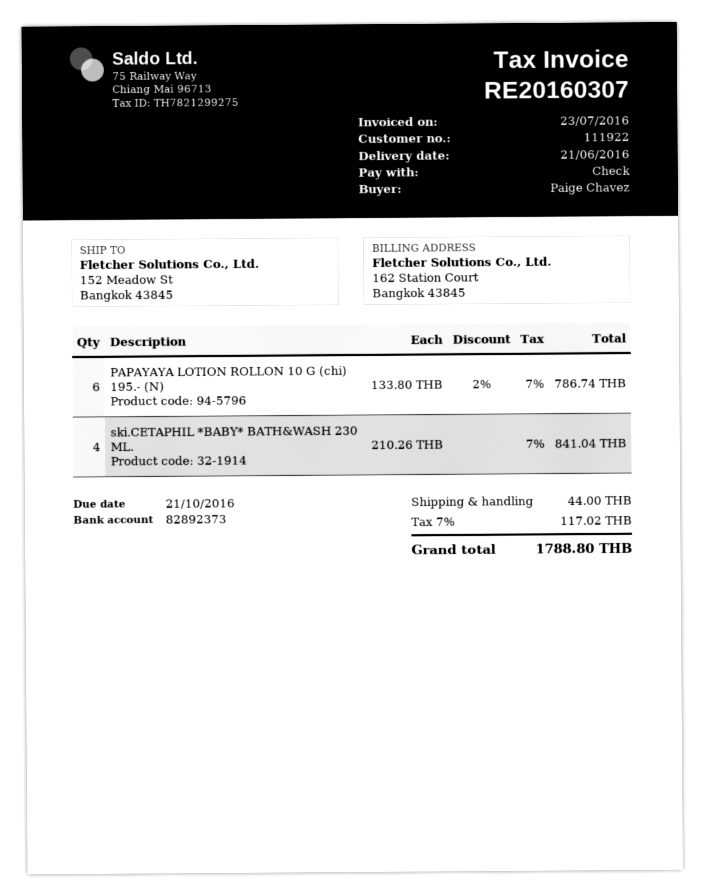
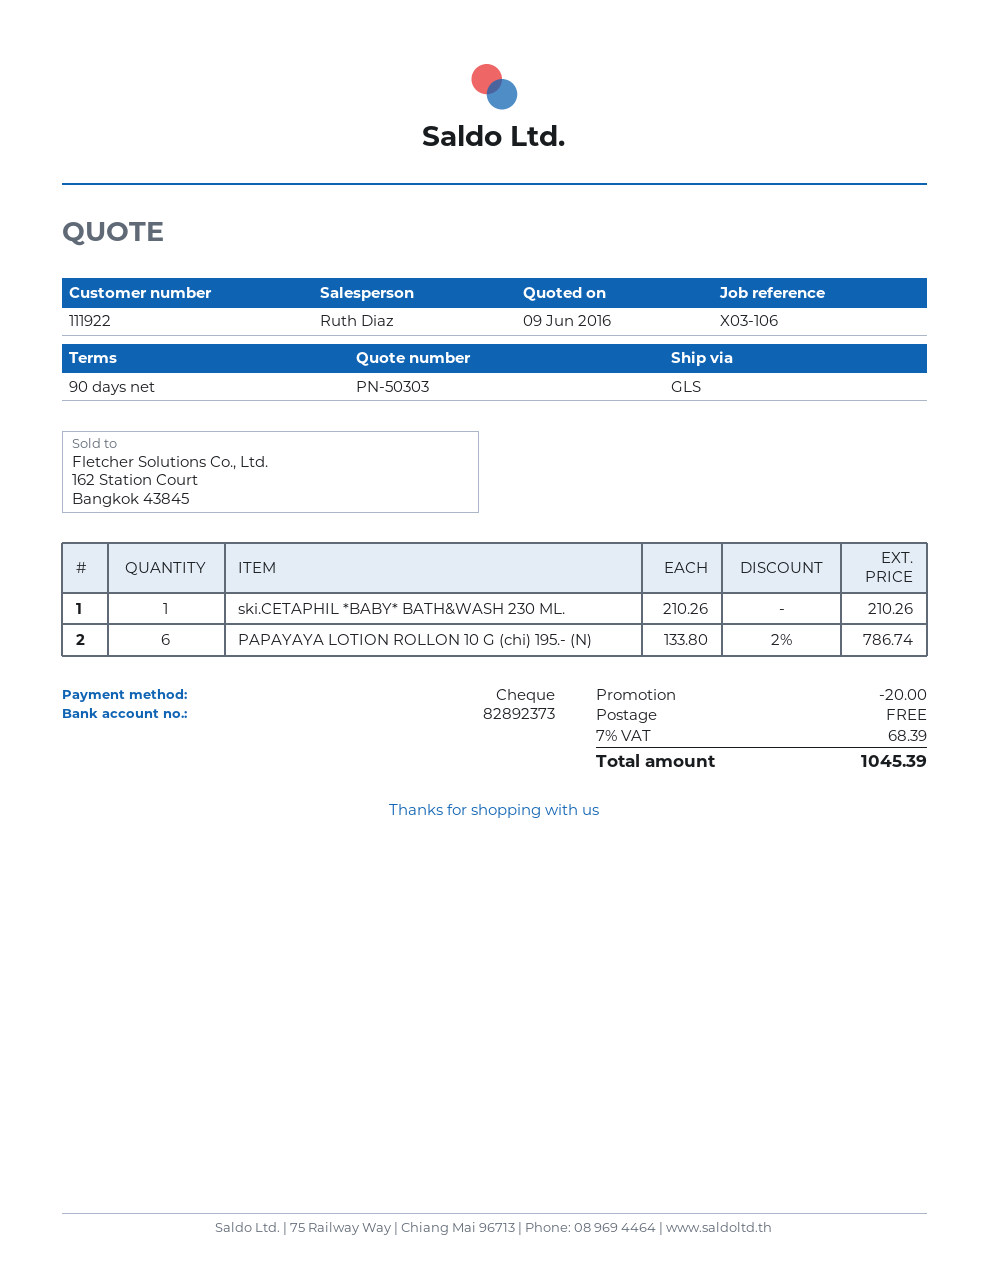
ski.CETAPHIL *BABY* BATH&WASH 230 ML.: 4 x 210.26 = 841.04 -> 1 x 210.26 = 210.26
discount: none -> 20.00
shipping: 44.00 -> 0.00
tax: 7% = 117.02 -> 7% = 68.39
total: 1788.80 -> 1045.39

